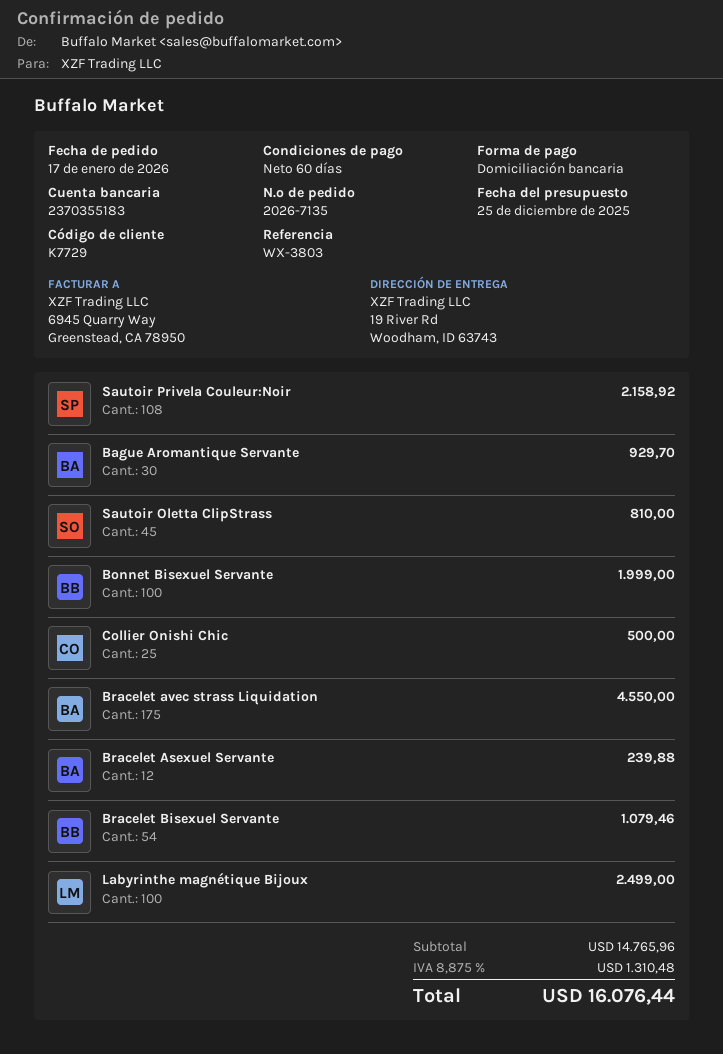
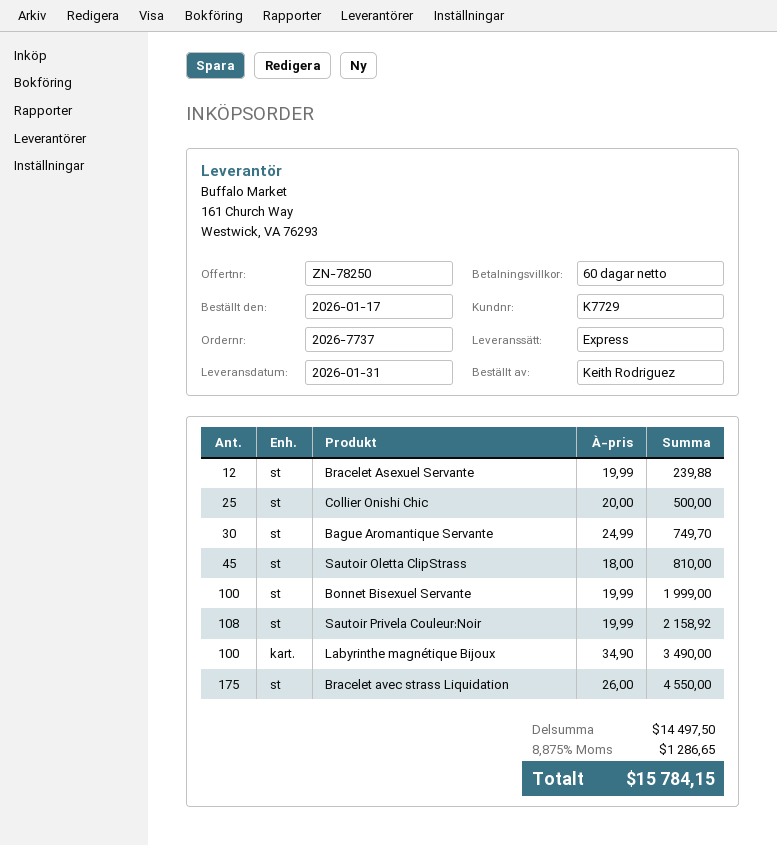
order number: 2026-7135 -> 2026-7737
Bague Aromantique Servante: 30 for 929.70 -> 30 for 749.70
Bracelet Bisexuel Servante: 54 for 1079.46 -> none
Labyrinthe magnétique Bijoux: 100 for 2499.00 -> 100 for 3490.00
subtotal: 14765.96 -> 14497.50
tax: 8.875% = 1310.48 -> 8.875% = 1286.65
total: 16076.44 -> 15784.15

